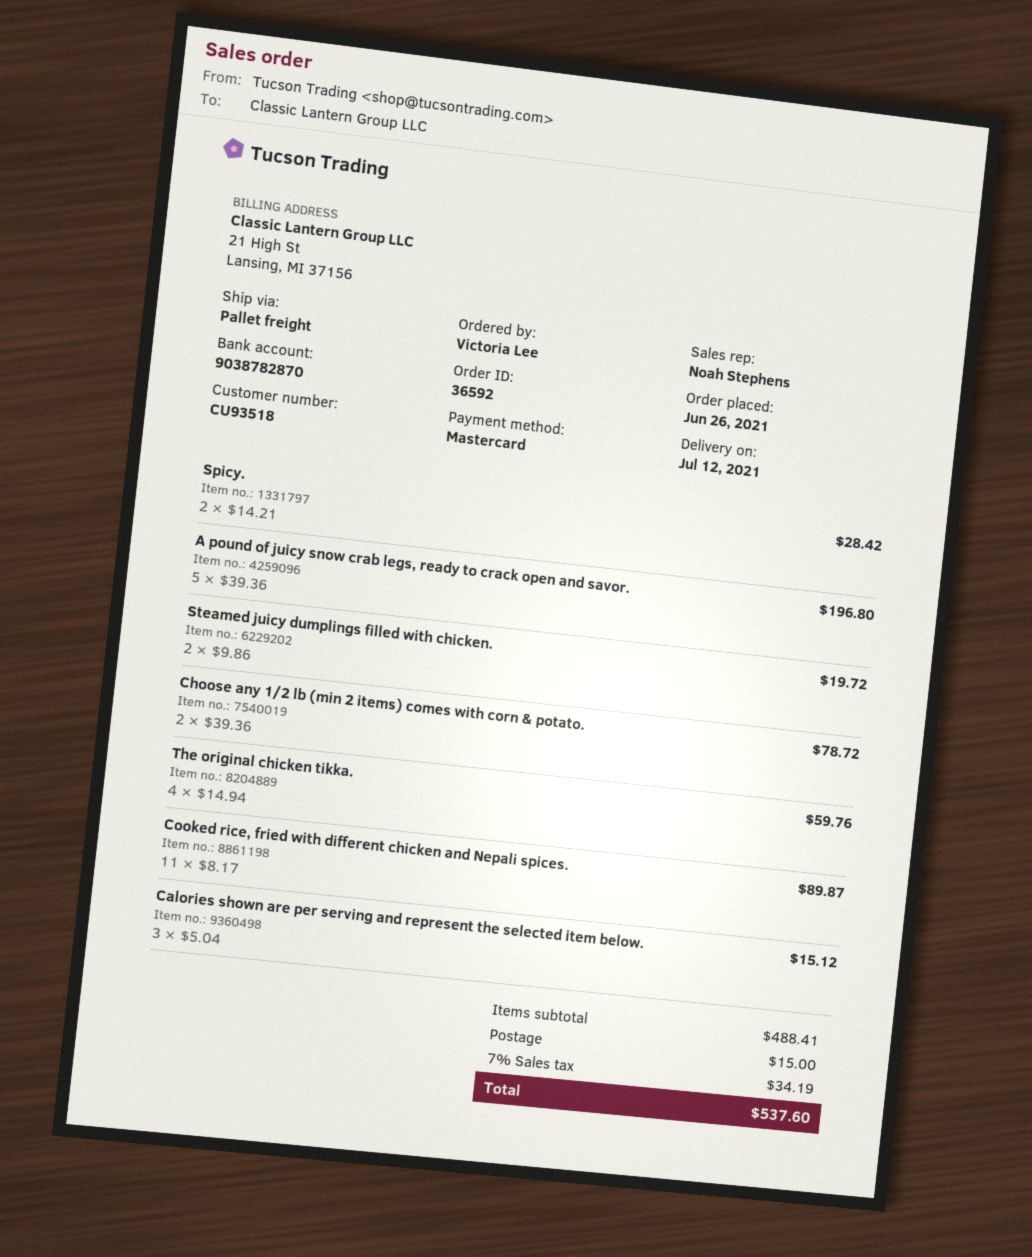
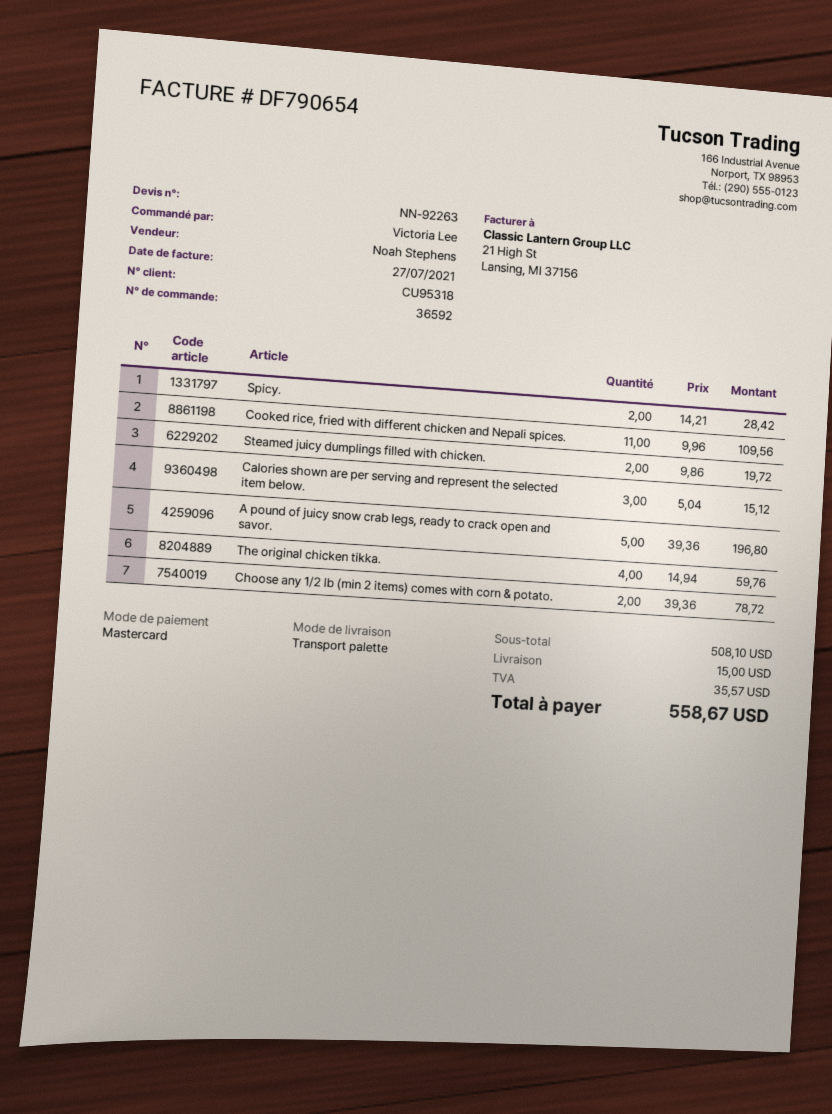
customer number: CU93518 -> CU95318
Cooked rice, fried with different chicken and Nepali spices.: 11 x 8.17 = 89.87 -> 11 x 9.96 = 109.56
subtotal: 488.41 -> 508.10
tax: 34.19 -> 35.57
total: 537.60 -> 558.67

